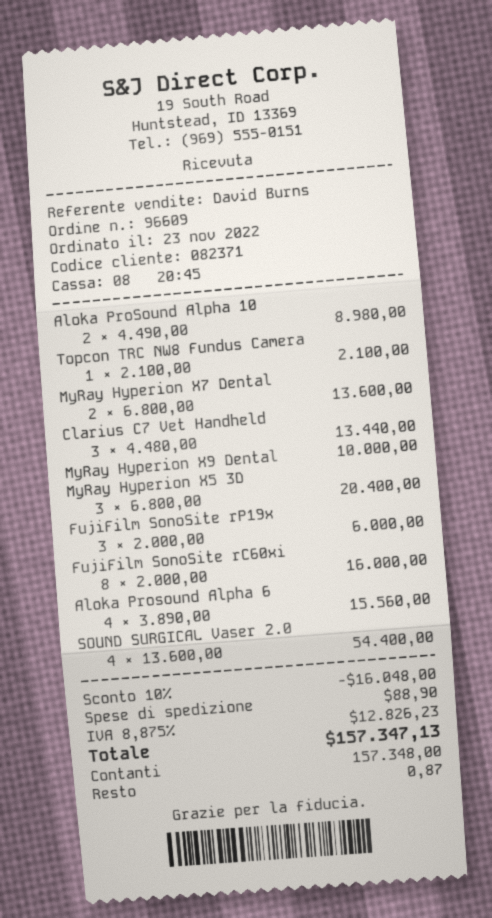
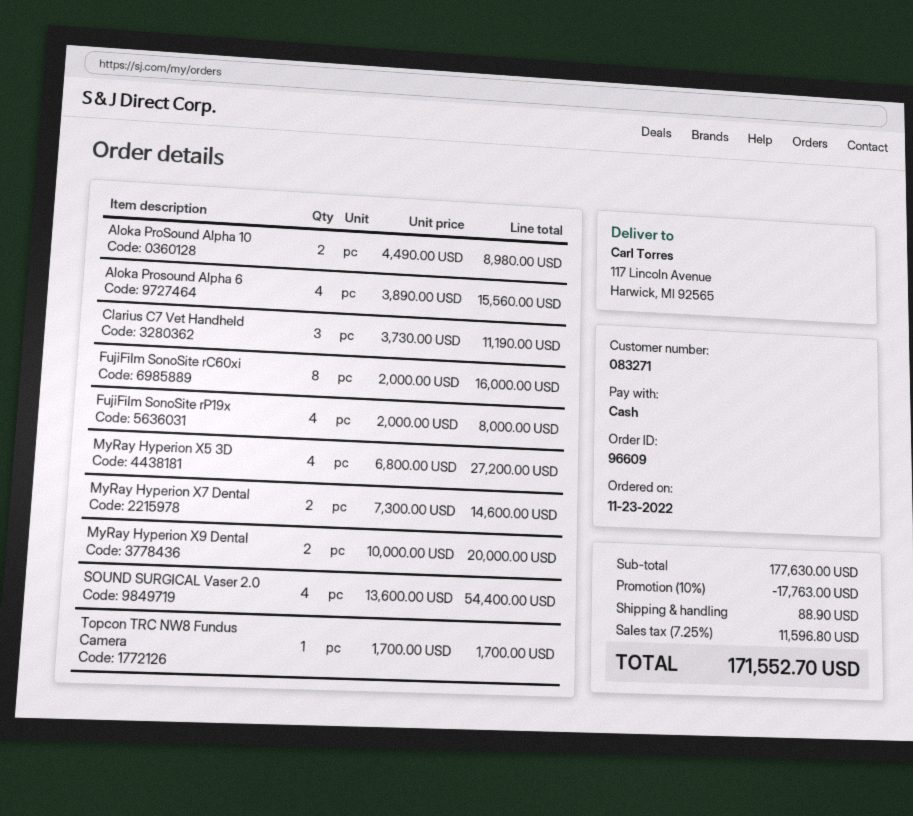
customer number: 082371 -> 083271
Topcon TRC NW8 Fundus Camera: 1 x 2100.00 = 2100.00 -> 1 x 1700.00 = 1700.00
MyRay Hyperion X7 Dental: 2 x 6800.00 = 13600.00 -> 2 x 7300.00 = 14600.00
Clarius C7 Vet Handheld: 3 x 4480.00 = 13440.00 -> 3 x 3730.00 = 11190.00
MyRay Hyperion X9 Dental: 1 x 10000.00 = 10000.00 -> 2 x 10000.00 = 20000.00
MyRay Hyperion X5 3D: 3 x 6800.00 = 20400.00 -> 4 x 6800.00 = 27200.00
FujiFilm SonoSite rP19x: 3 x 2000.00 = 6000.00 -> 4 x 2000.00 = 8000.00
discount: 10% = 16048.00 -> 10% = 17763.00
tax: 8.875% = 12826.23 -> 7.25% = 11596.80
total: 157347.13 -> 171552.70

